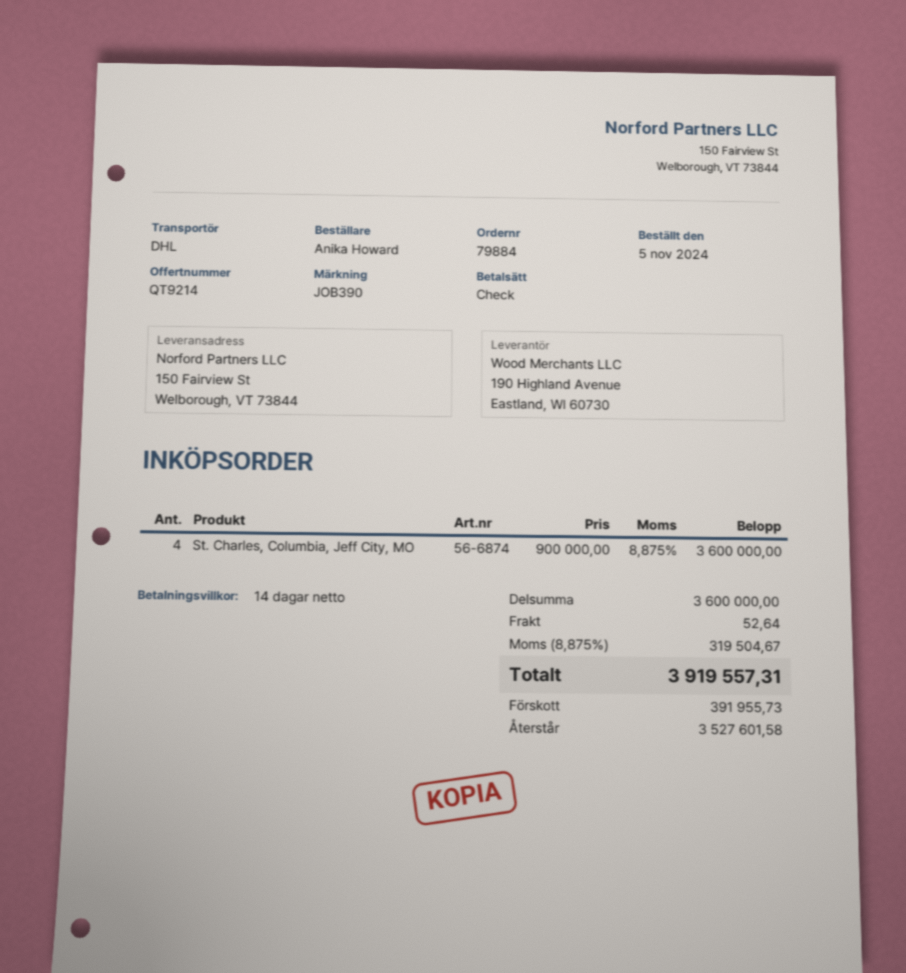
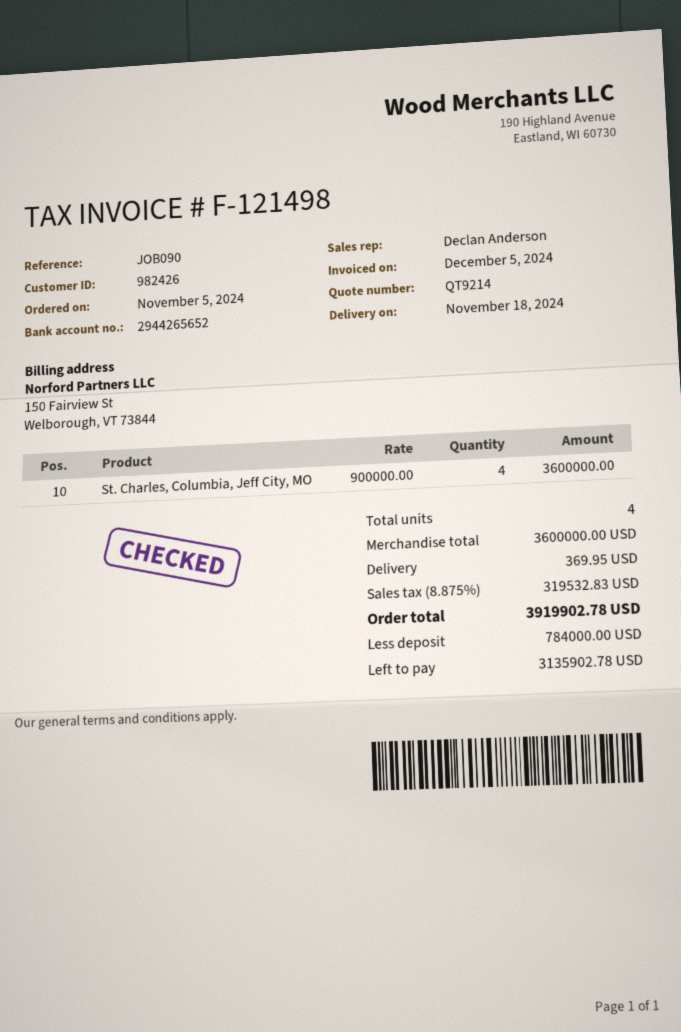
reference: JOB390 -> JOB090
shipping: 52.64 -> 369.95
tax: 8.875% = 319504.67 -> 8.875% = 319532.83
total: 3919557.31 -> 3919902.78
deposit: 391955.73 -> 784000.00
balance: 3527601.58 -> 3135902.78

